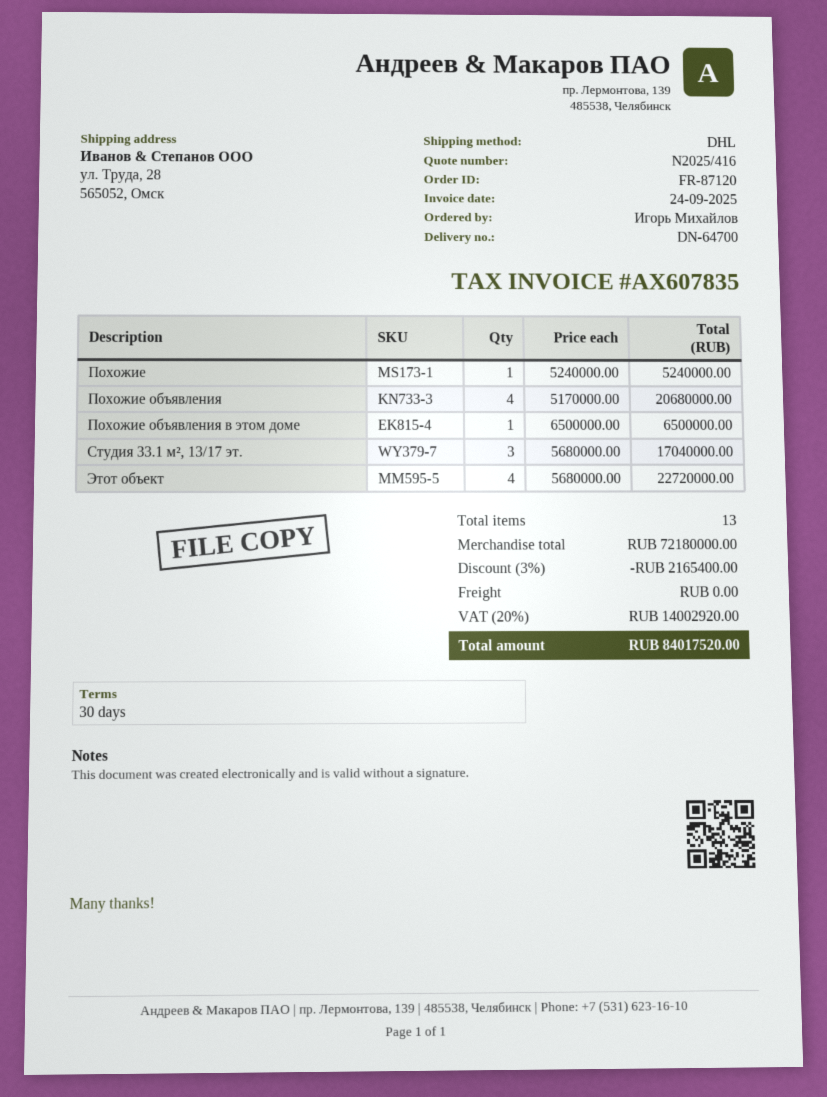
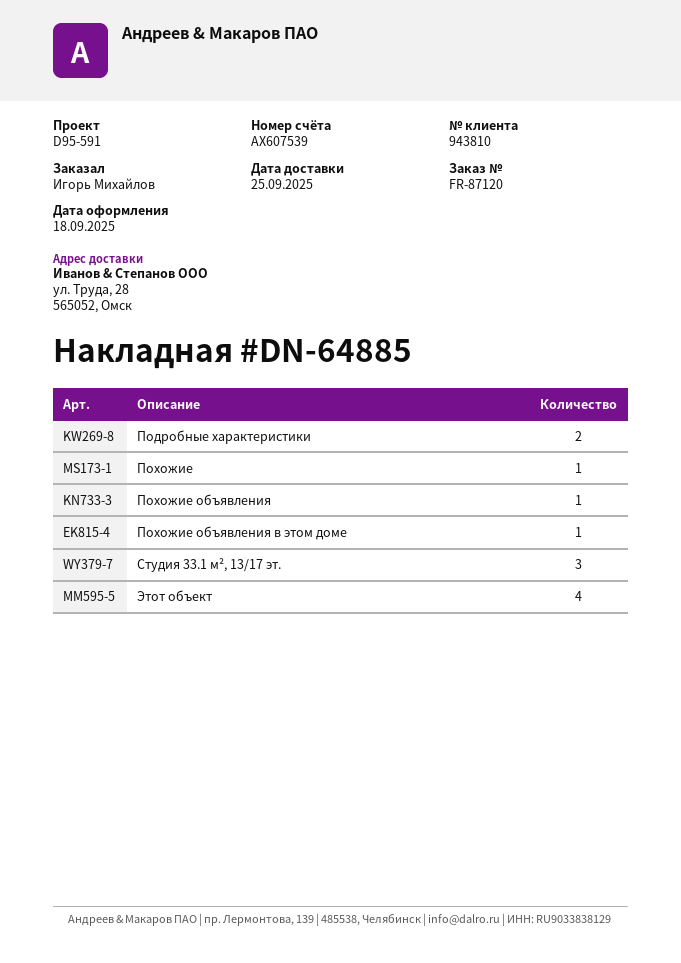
delivery note number: DN-64700 -> DN-64885
invoice number: AX607835 -> AX607539
Похожие объявления: 4 -> 1
Подробные характеристики: none -> 2

